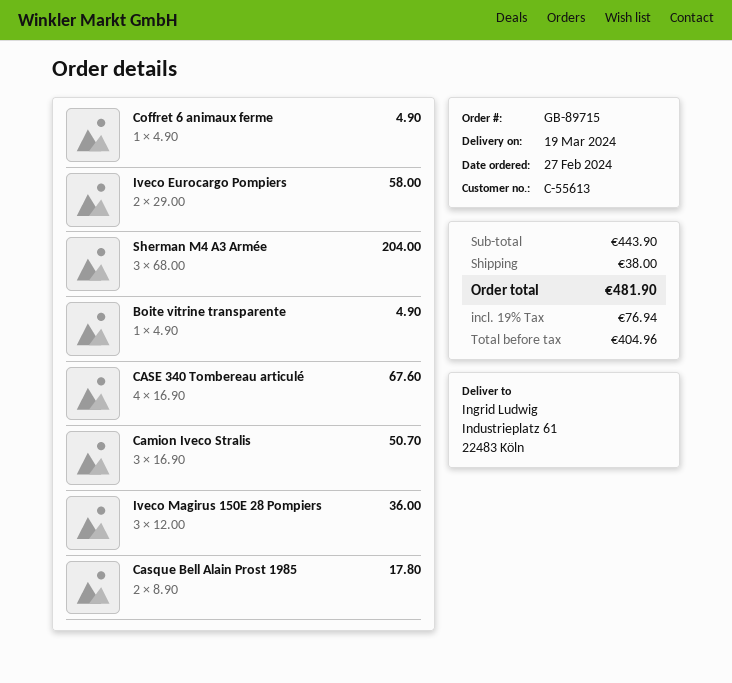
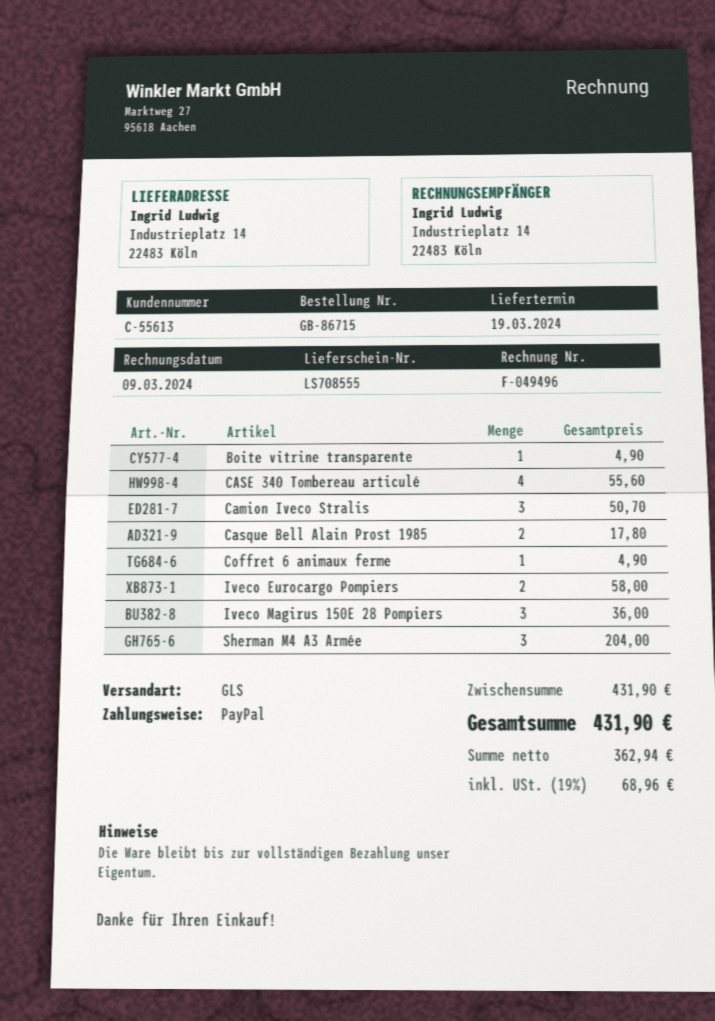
order number: GB-89715 -> GB-86715
ship to: Industrieplatz 61, 22483 Köln -> Industrieplatz 14, 22483 Köln
CASE 340 Tombereau articulé: 4 for 67.60 -> 4 for 55.60
subtotal: 443.90 -> 431.90
shipping: 38.00 -> none
net: 404.96 -> 362.94
tax: 19% = 76.94 -> 19% = 68.96
total: 481.90 -> 431.90

